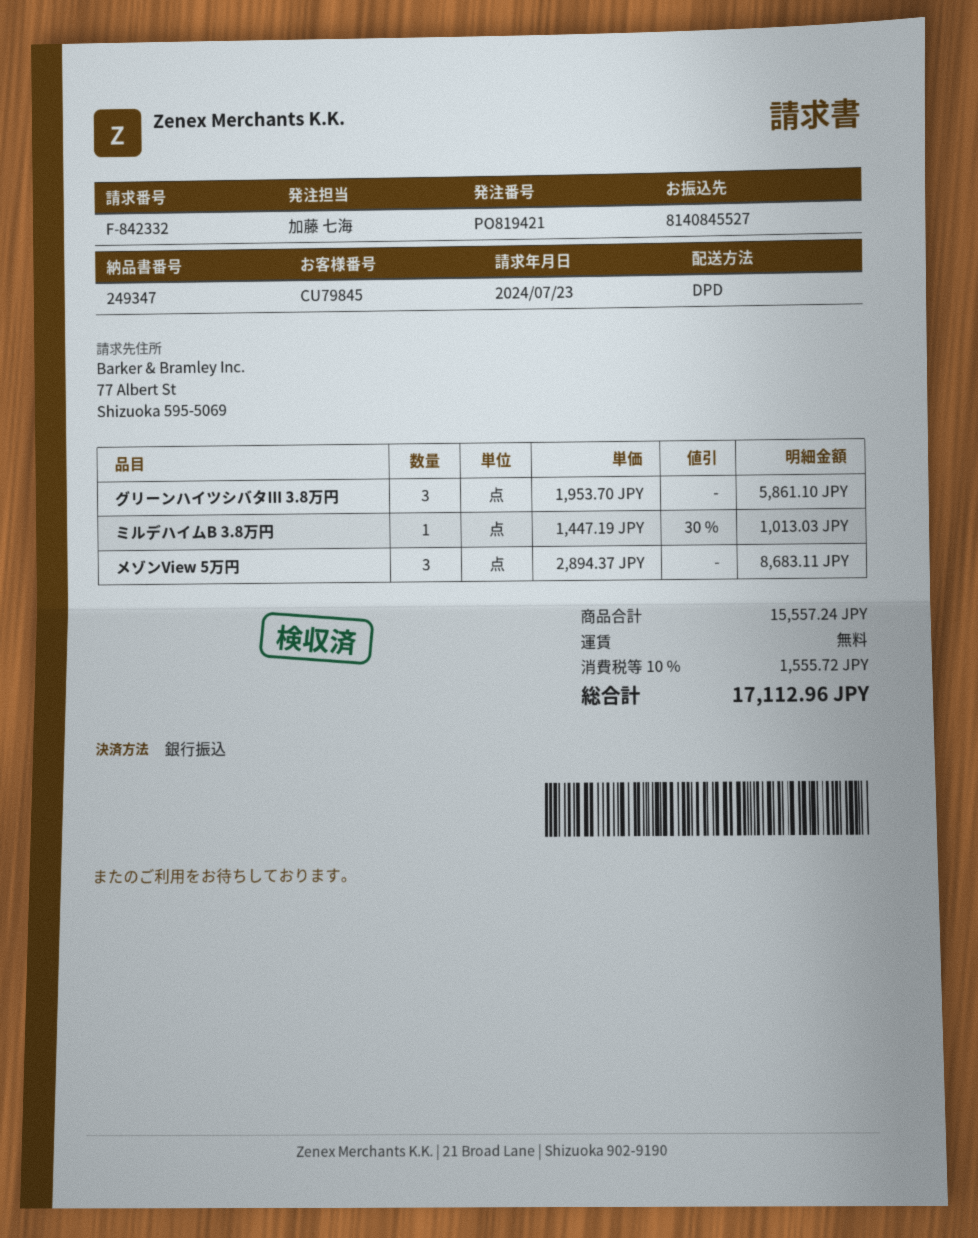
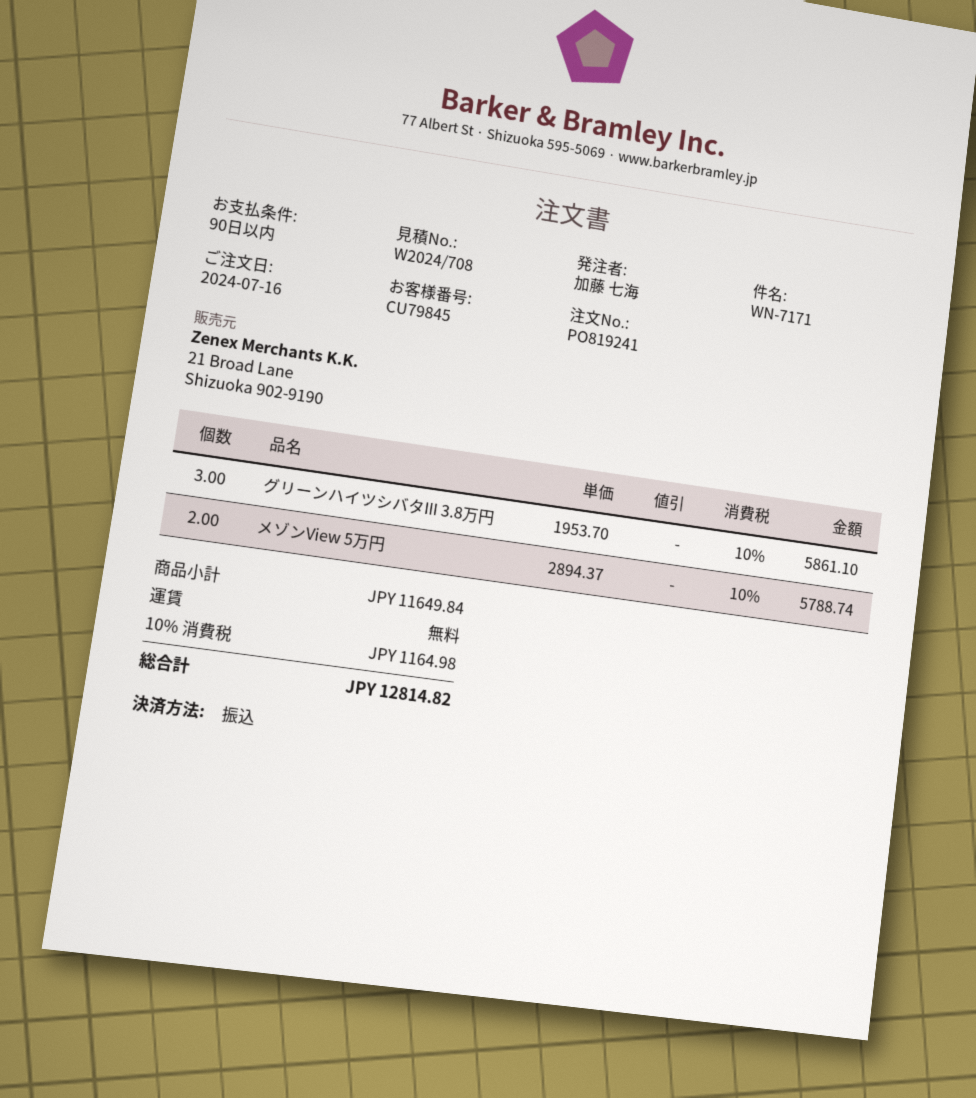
order number: PO819421 -> PO819241
ミルデハイムB 3.8万円: 1 x 1447.19 - 30% = 1013.03 -> none
メゾンView 5万円: 3 x 2894.37 = 8683.11 -> 2 x 2894.37 = 5788.74
subtotal: 15557.24 -> 11649.84
tax: 10% = 1555.72 -> 10% = 1164.98
total: 17112.96 -> 12814.82

